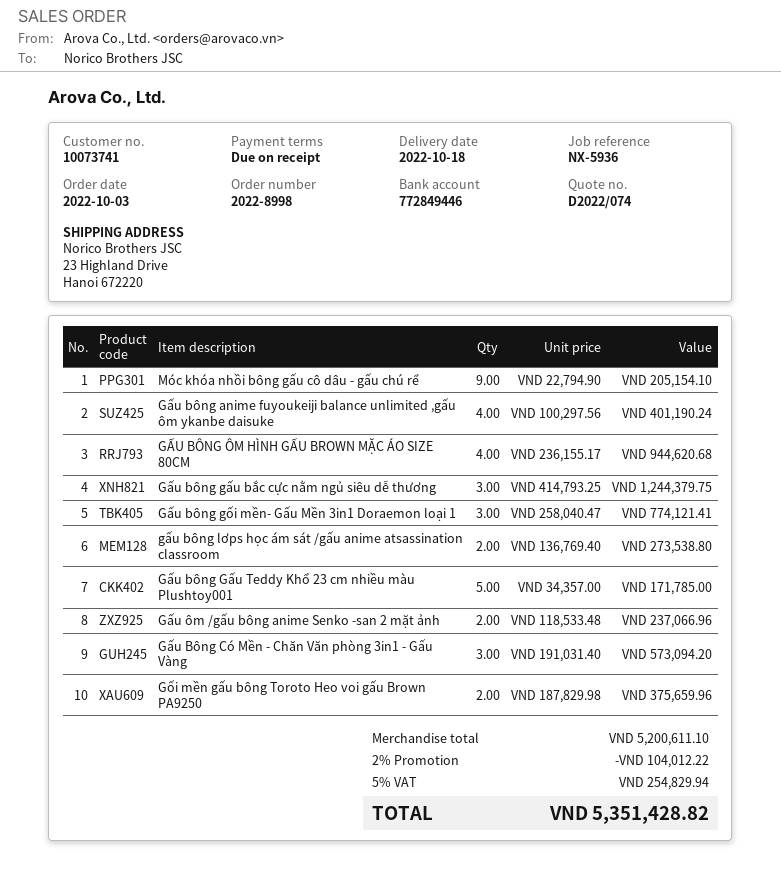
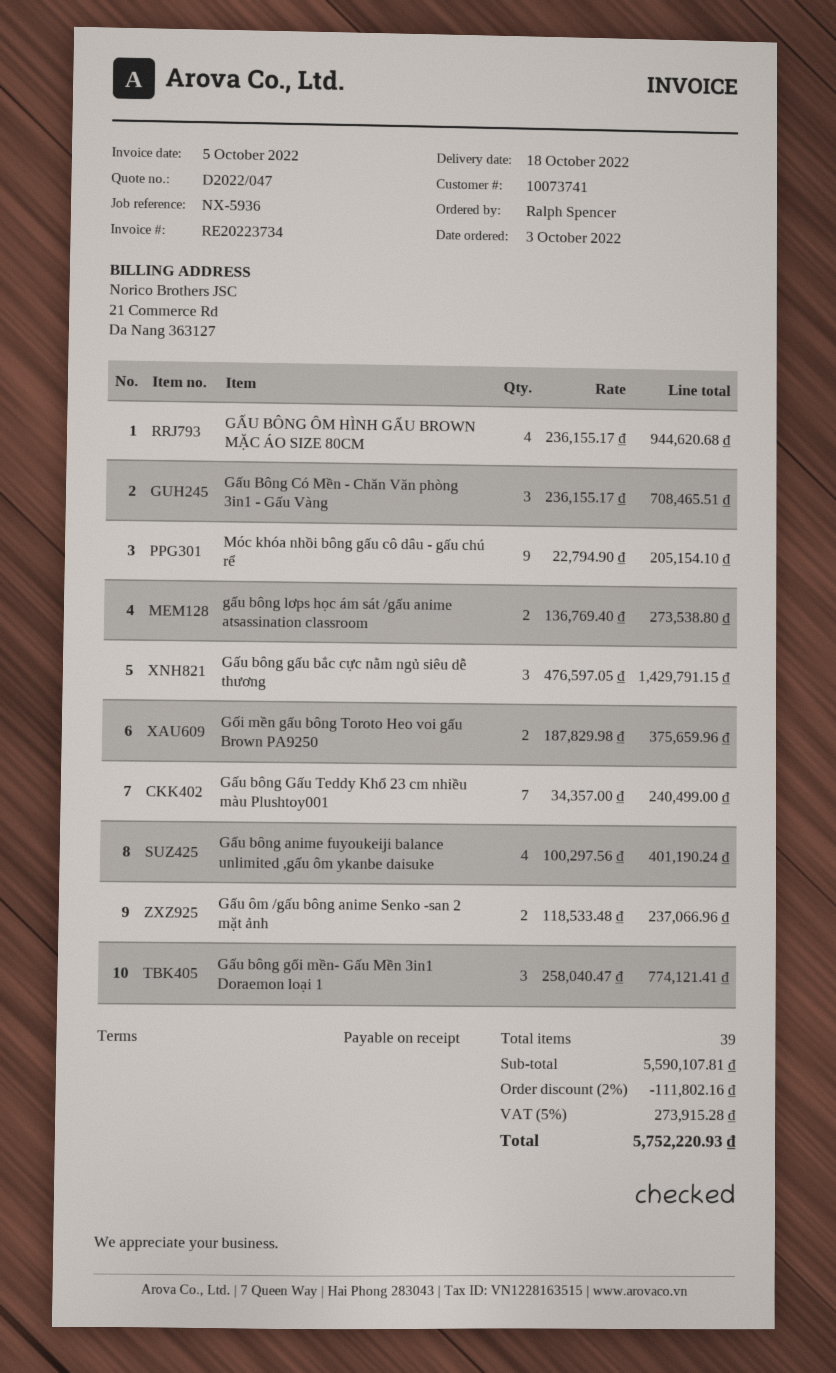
quote number: D2022/074 -> D2022/047
Gấu bông gấu bắc cực nằm ngủ siêu dễ thương: 3 x 414793.25 = 1244379.75 -> 3 x 476597.05 = 1429791.15
Gấu bông Gấu Teddy Khổ 23 cm nhiều màu Plushtoy001: 5 x 34357.00 = 171785.00 -> 7 x 34357.00 = 240499.00
Gấu Bông Có Mền - Chăn Văn phòng 3in1 - Gấu Vàng: 3 x 191031.40 = 573094.20 -> 3 x 236155.17 = 708465.51
subtotal: 5200611.10 -> 5590107.81
discount: 2% = 104012.22 -> 2% = 111802.16
tax: 5% = 254829.94 -> 5% = 273915.28
total: 5351428.82 -> 5752220.93

